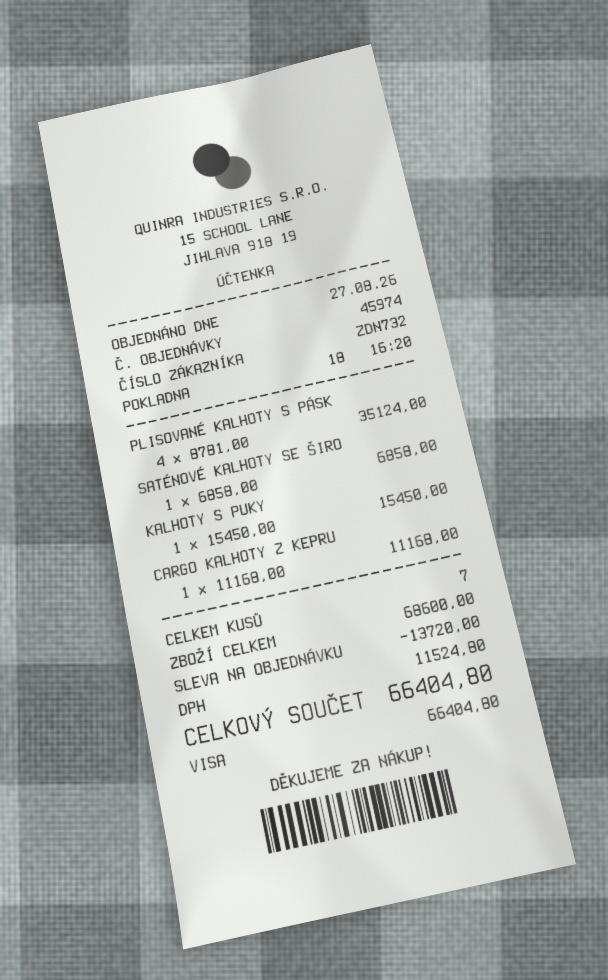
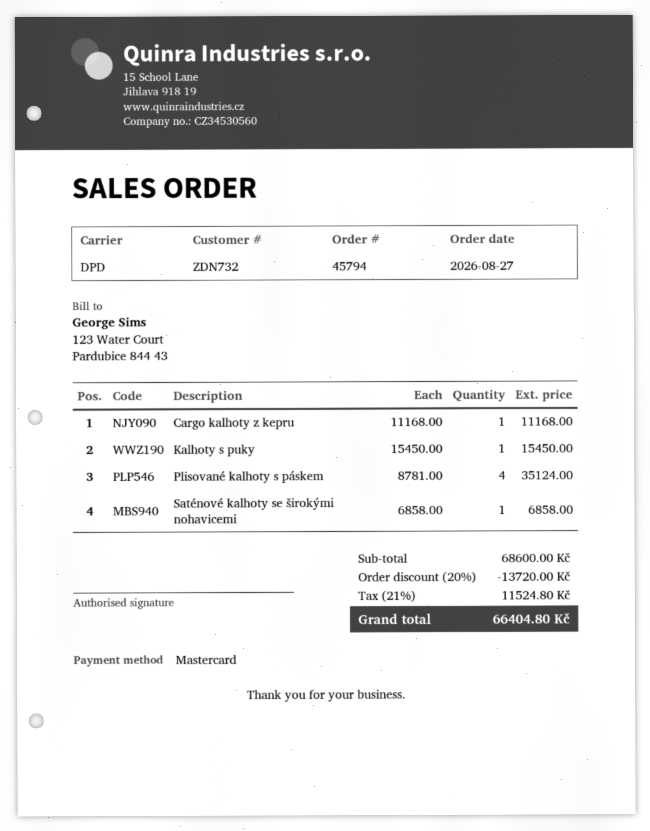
order number: 45974 -> 45794
payment method: Visa -> Mastercard

